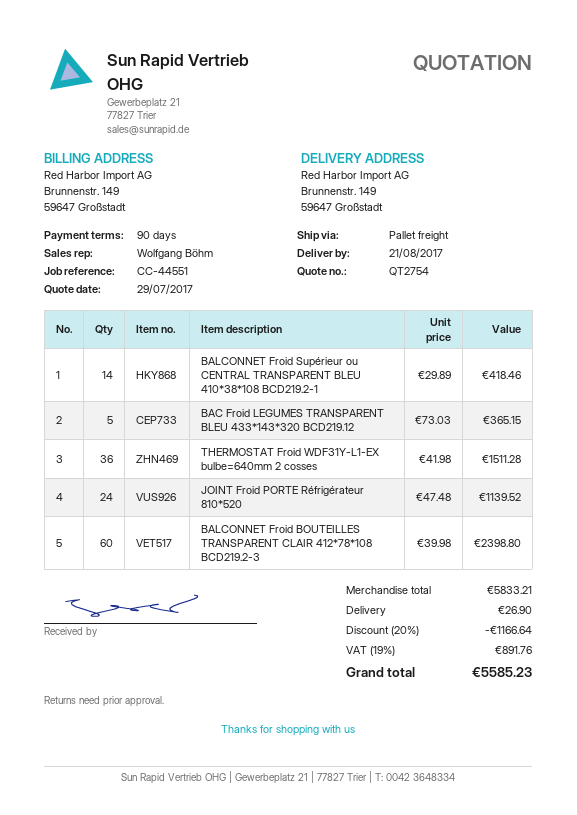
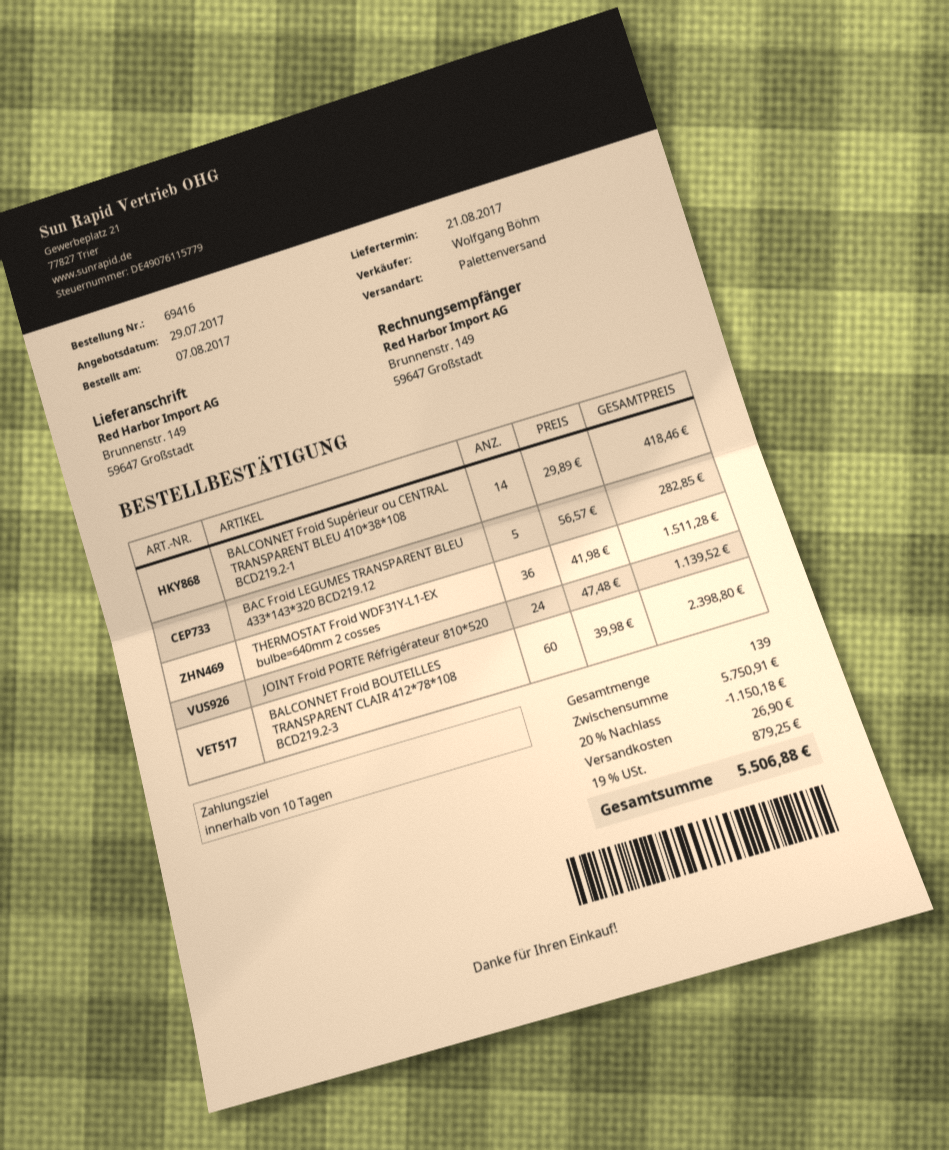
payment terms: 90 days -> 10 days
BAC Froid LEGUMES TRANSPARENT BLEU 433*143*320 BCD219.12: 5 x 73.03 = 365.15 -> 5 x 56.57 = 282.85
subtotal: 5833.21 -> 5750.91
discount: 20% = 1166.64 -> 20% = 1150.18
tax: 19% = 891.76 -> 19% = 879.25
total: 5585.23 -> 5506.88

